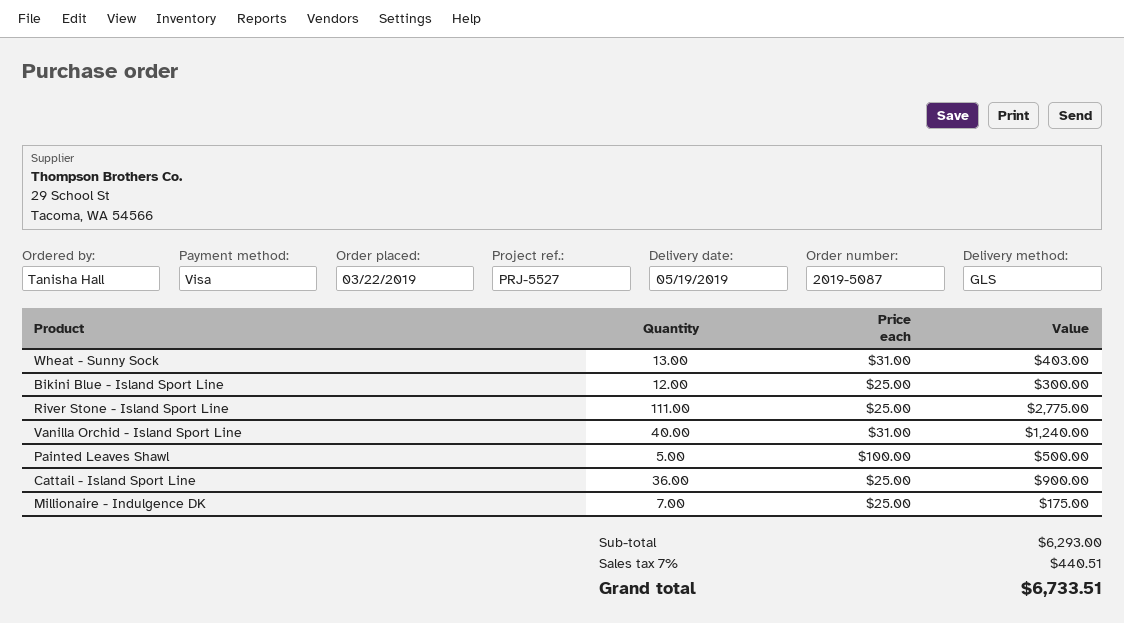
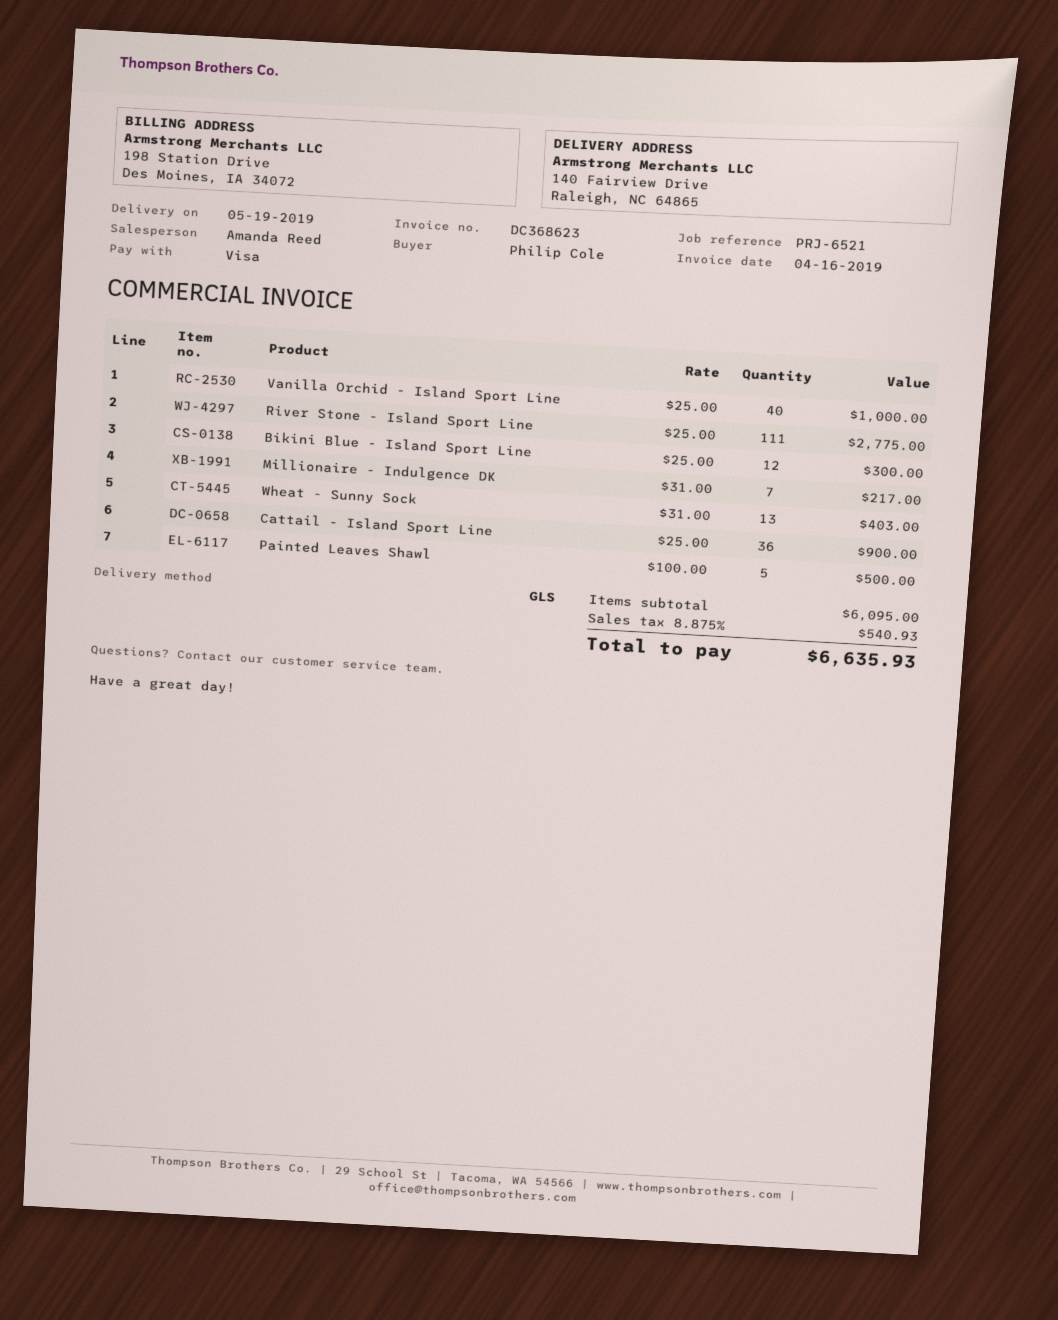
reference: PRJ-5527 -> PRJ-6521
ordered by: Tanisha Hall -> Philip Cole
Vanilla Orchid - Island Sport Line: 40 x 31.00 = 1240.00 -> 40 x 25.00 = 1000.00
Millionaire - Indulgence DK: 7 x 25.00 = 175.00 -> 7 x 31.00 = 217.00
subtotal: 6293.00 -> 6095.00
tax: 7% = 440.51 -> 8.875% = 540.93
total: 6733.51 -> 6635.93

